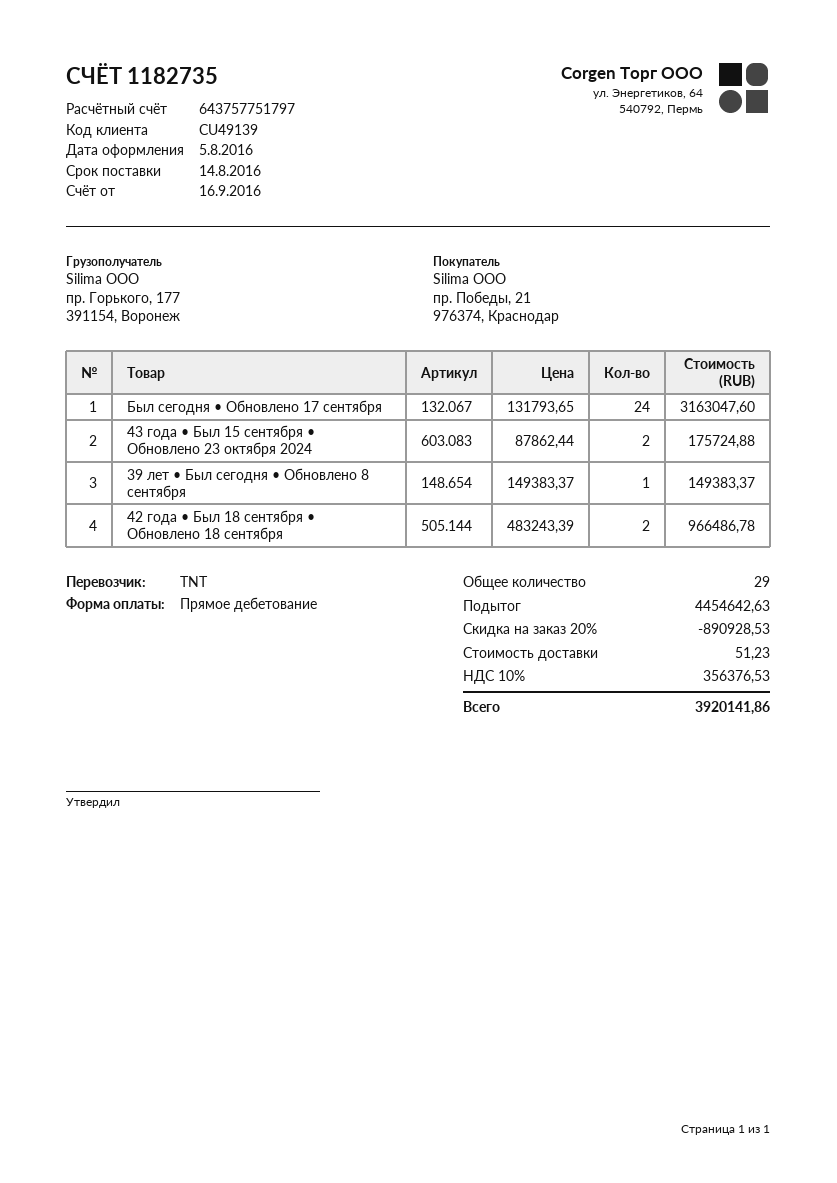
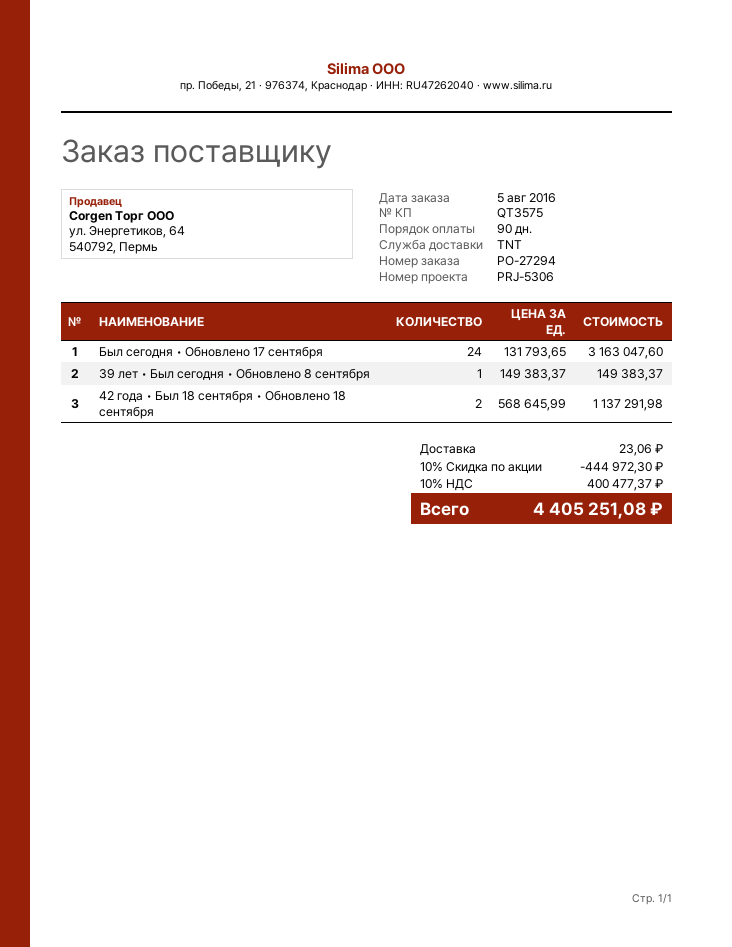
43 года • Был 15 сентября • Обновлено 23 октября 2024: 2 x 87862.44 = 175724.88 -> none
42 года • Был 18 сентября • Обновлено 18 сентября: 2 x 483243.39 = 966486.78 -> 2 x 568645.99 = 1137291.98
discount: 20% = 890928.53 -> 10% = 444972.30
shipping: 51.23 -> 23.06
tax: 10% = 356376.53 -> 10% = 400477.37
total: 3920141.86 -> 4405251.08

